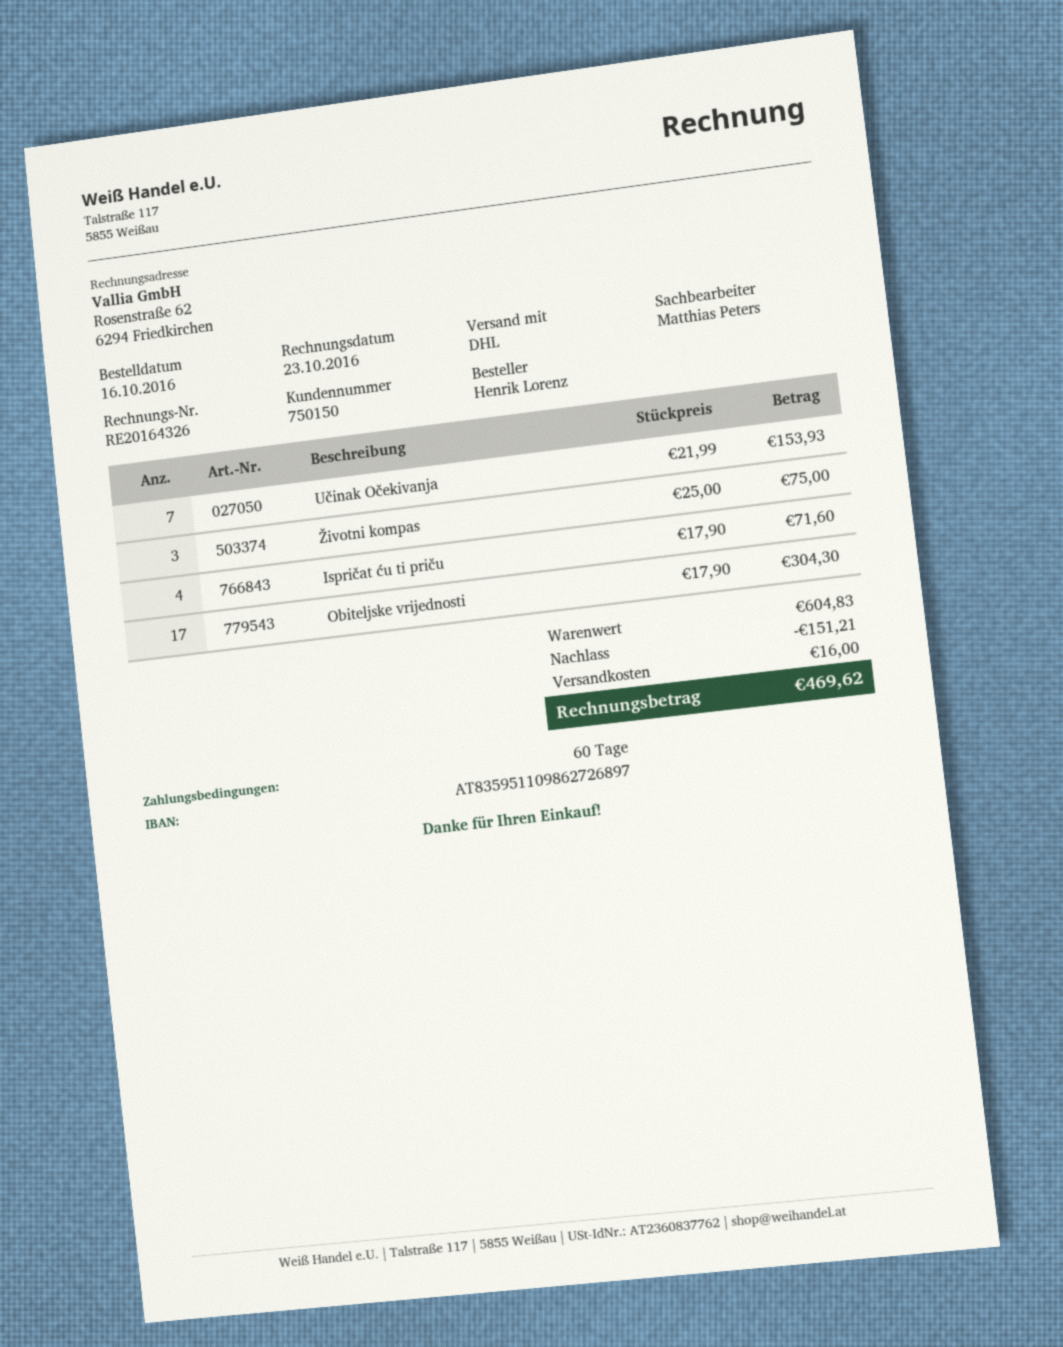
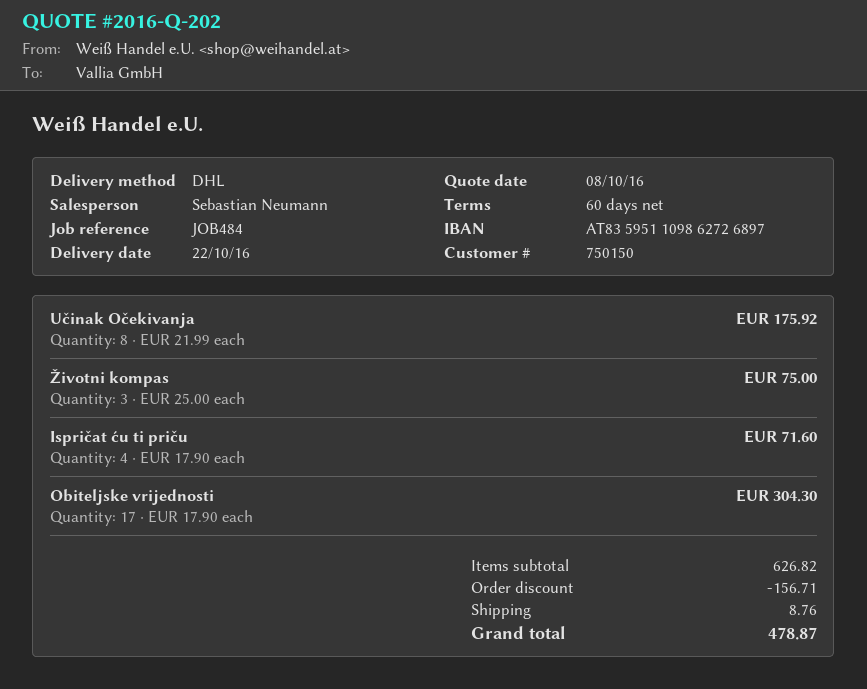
sales rep: Matthias Peters -> Sebastian Neumann
Učinak Očekivanja: 7 x 21.99 = 153.93 -> 8 x 21.99 = 175.92
subtotal: 604.83 -> 626.82
discount: 151.21 -> 156.71
shipping: 16.00 -> 8.76
total: 469.62 -> 478.87

